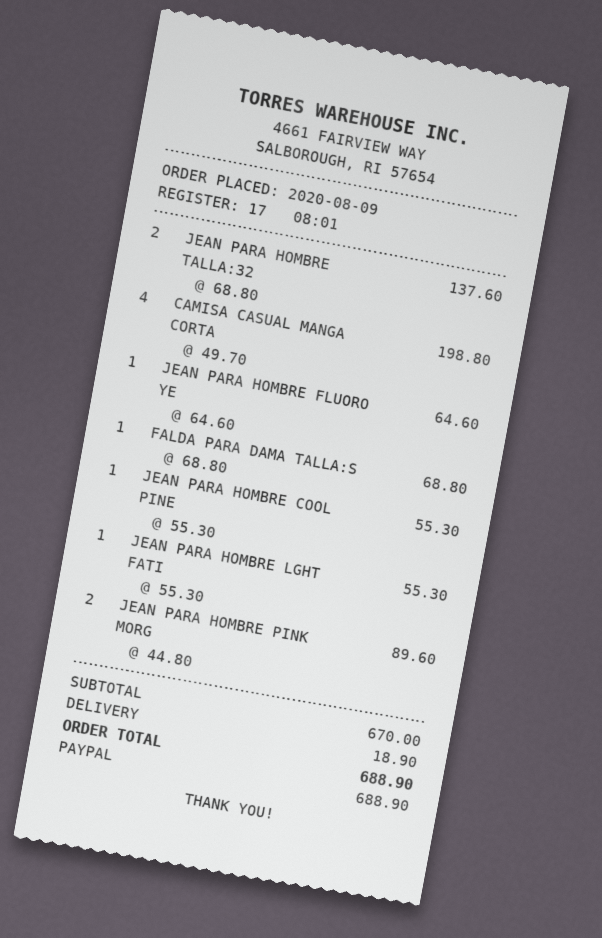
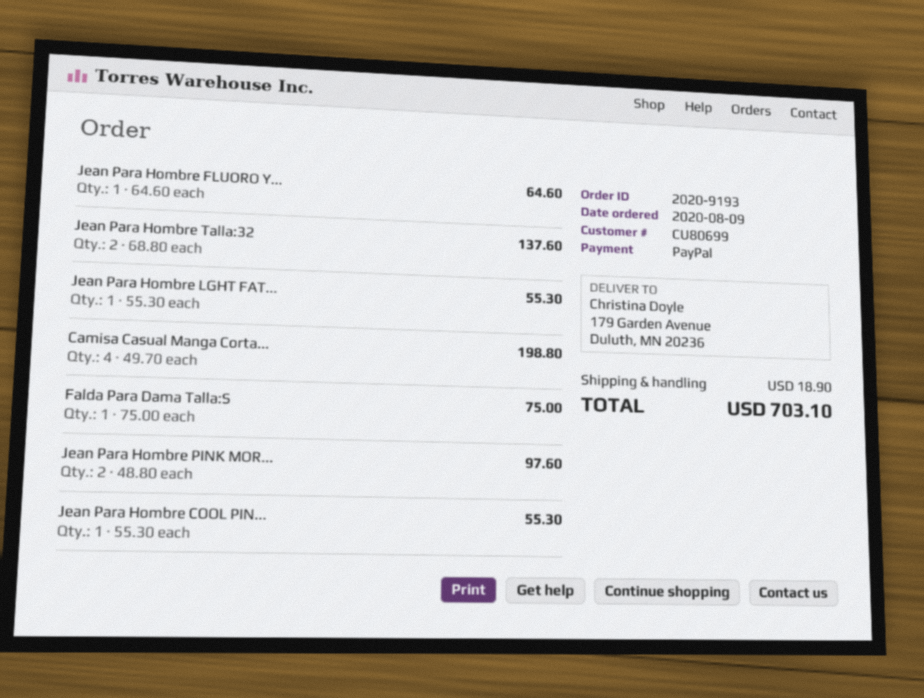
FALDA PARA DAMA TALLA:S: 1 x 68.80 = 68.80 -> 1 x 75.00 = 75.00
JEAN PARA HOMBRE PINK MORG: 2 x 44.80 = 89.60 -> 2 x 48.80 = 97.60
total: 688.90 -> 703.10

